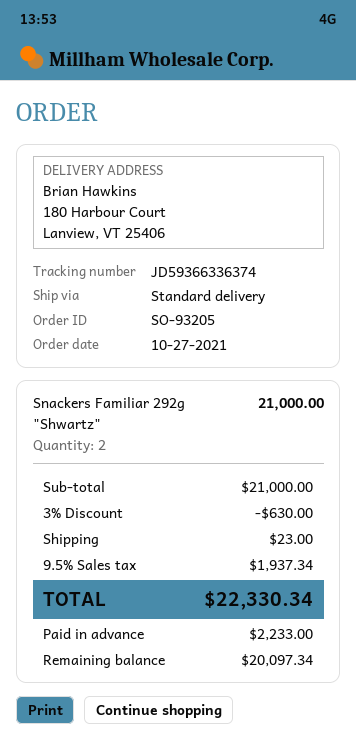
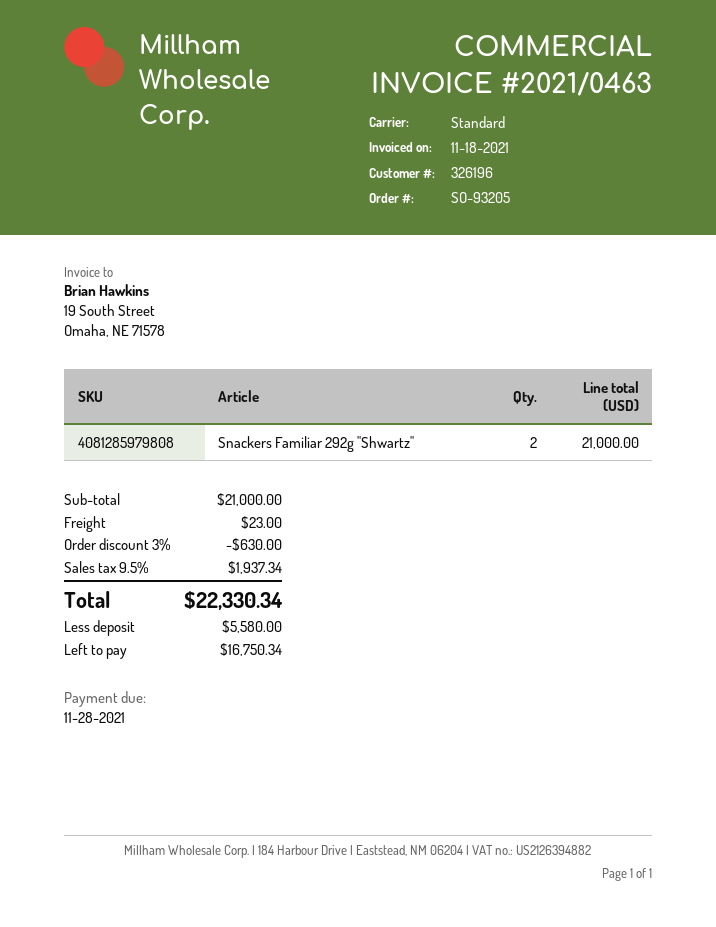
deposit: 2233.00 -> 5580.00
balance: 20097.34 -> 16750.34

